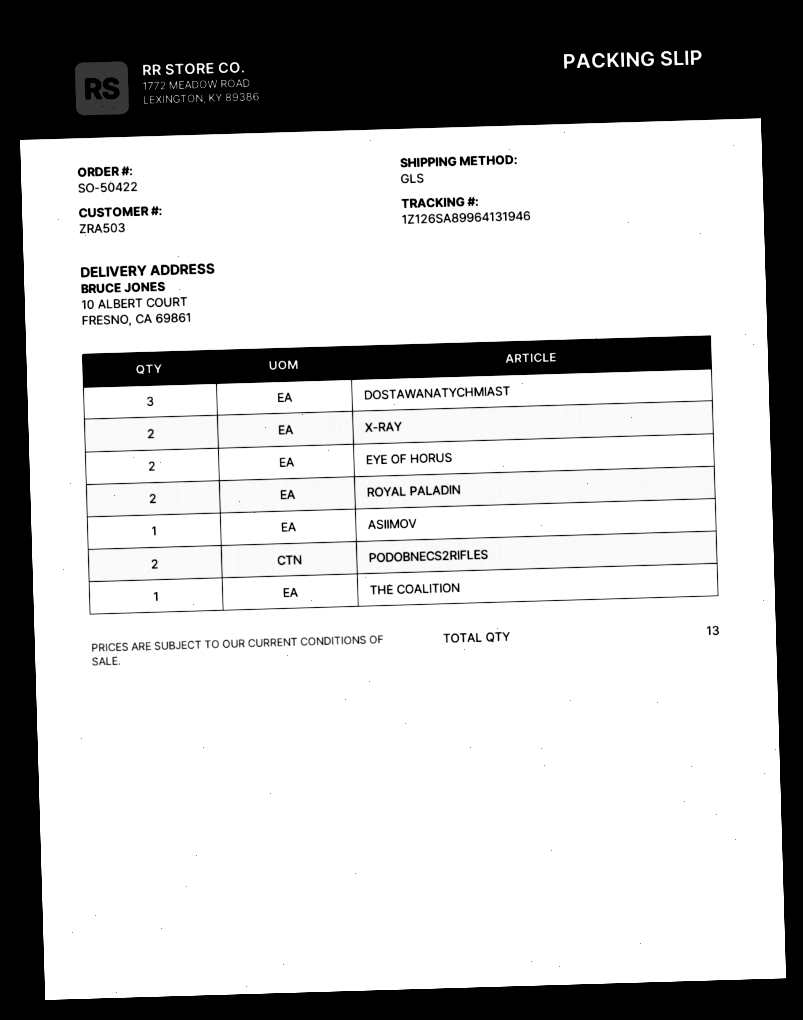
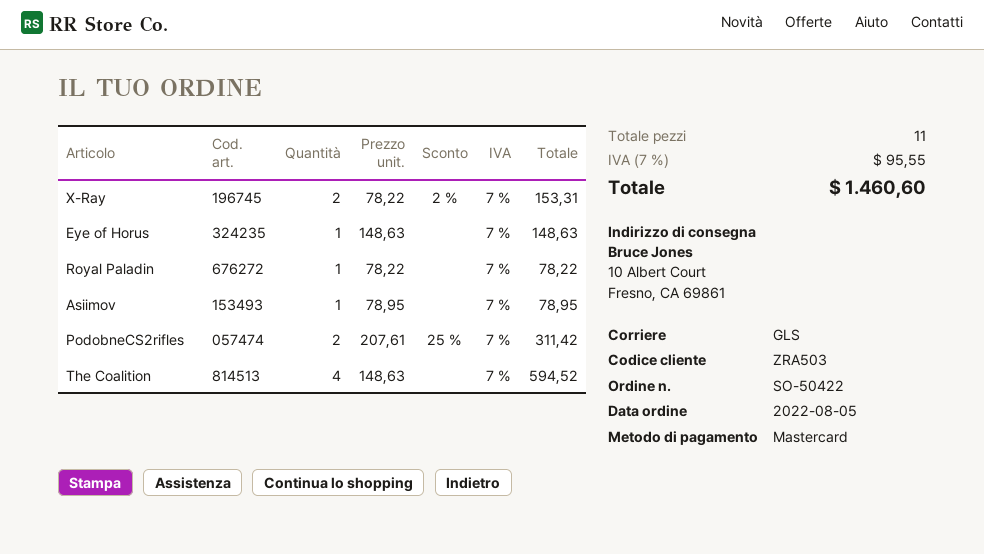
DOSTAWANATYCHMIAST: 3 -> none
EYE OF HORUS: 2 -> 1
ROYAL PALADIN: 2 -> 1
THE COALITION: 1 -> 4
total quantity: 13 -> 11

